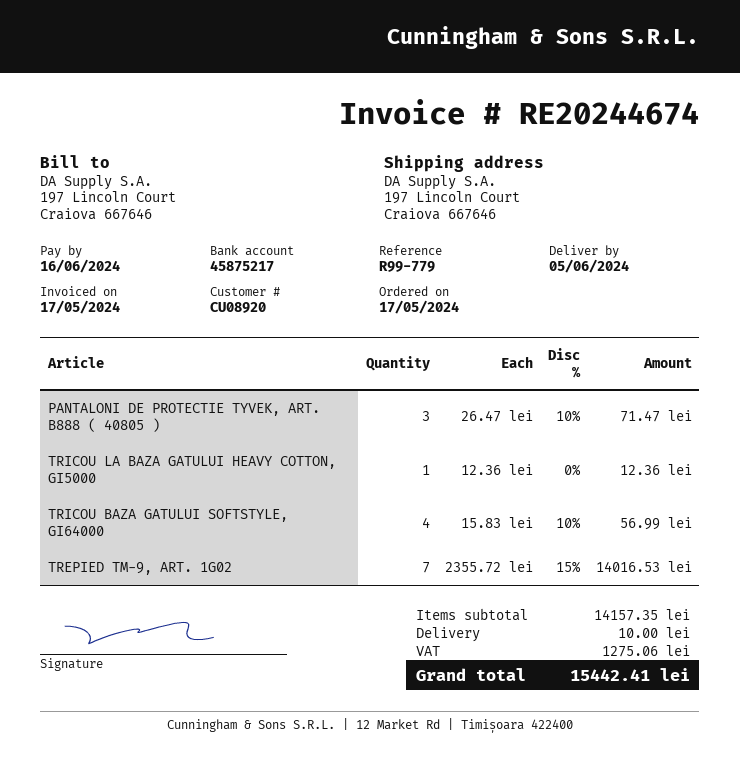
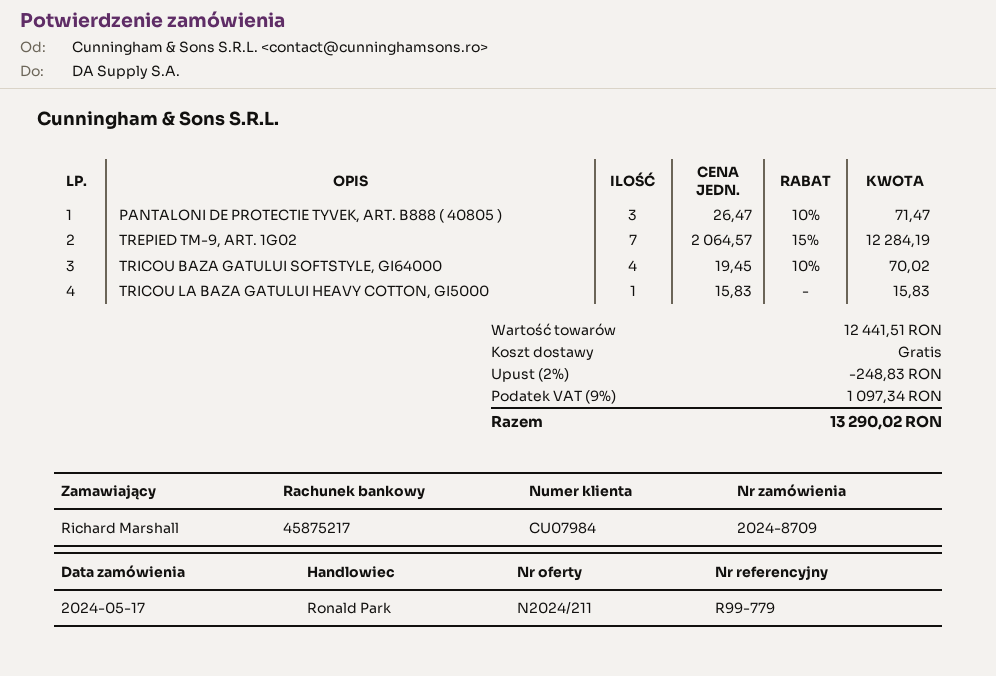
customer number: CU08920 -> CU07984
TRICOU LA BAZA GATULUI HEAVY COTTON, GI5000: 1 x 12.36 = 12.36 -> 1 x 15.83 = 15.83
TRICOU BAZA GATULUI SOFTSTYLE, GI64000: 4 x 15.83 - 10% = 56.99 -> 4 x 19.45 - 10% = 70.02
TREPIED TM-9, ART. 1G02: 7 x 2355.72 - 15% = 14016.53 -> 7 x 2064.57 - 15% = 12284.19
subtotal: 14157.35 -> 12441.51
discount: none -> 2% = 248.83
shipping: 10.00 -> 0.00
tax: 1275.06 -> 1097.34
total: 15442.41 -> 13290.02

